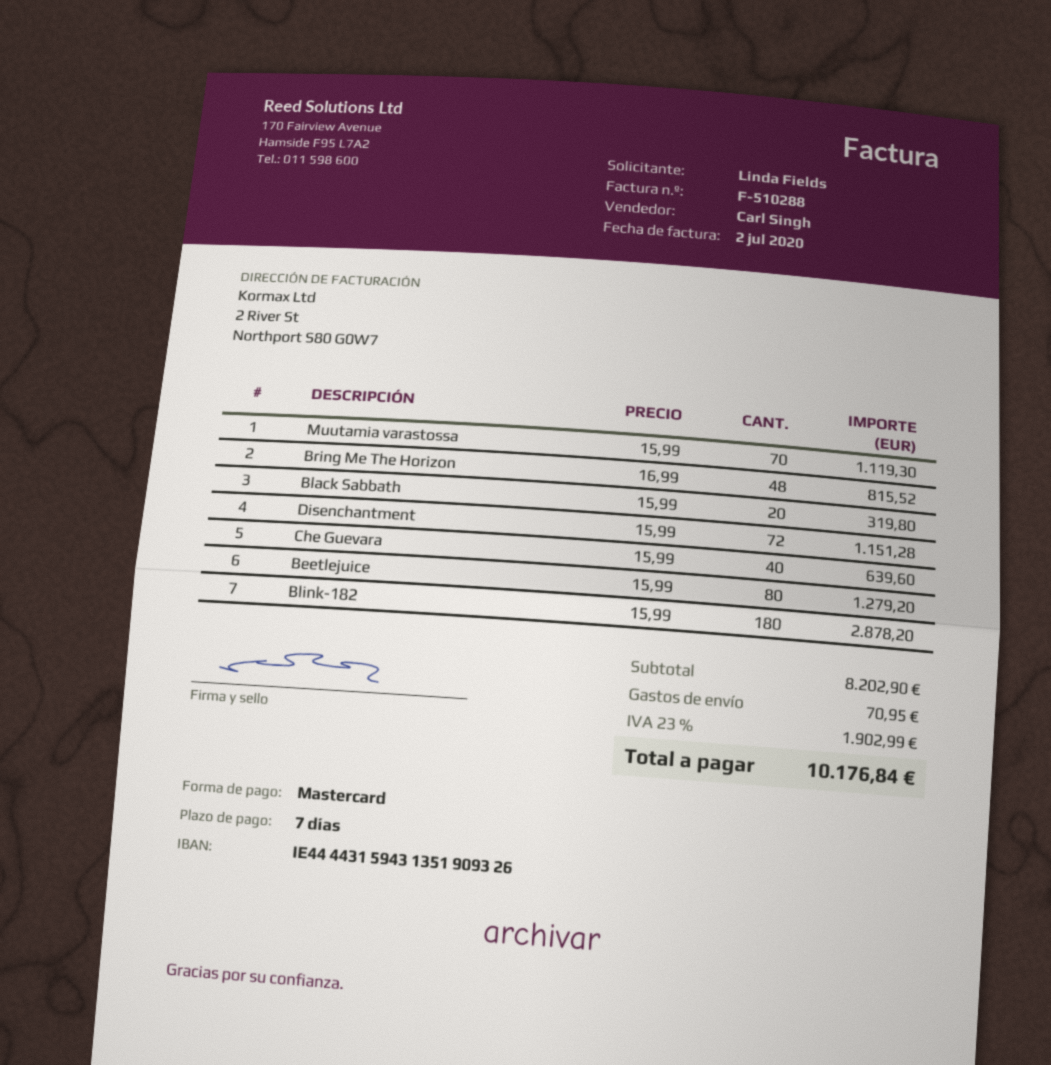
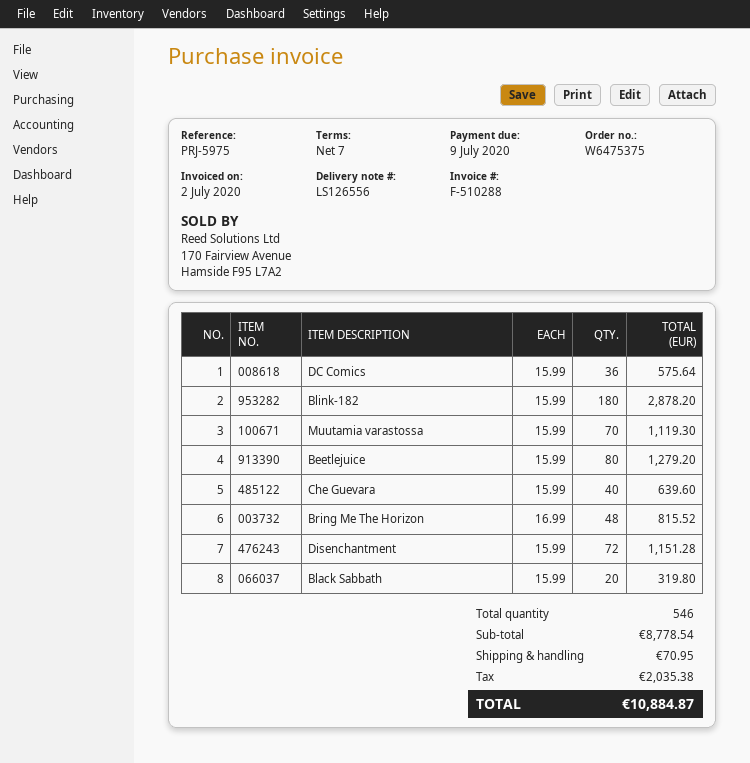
DC Comics: none -> 36 x 15.99 = 575.64
subtotal: 8202.90 -> 8778.54
tax: 1902.99 -> 2035.38
total: 10176.84 -> 10884.87

